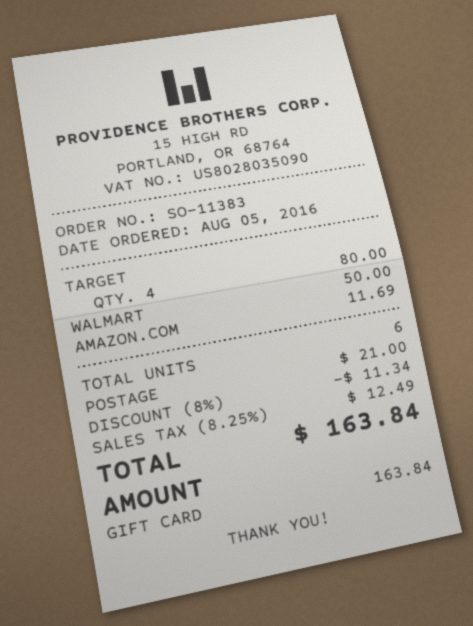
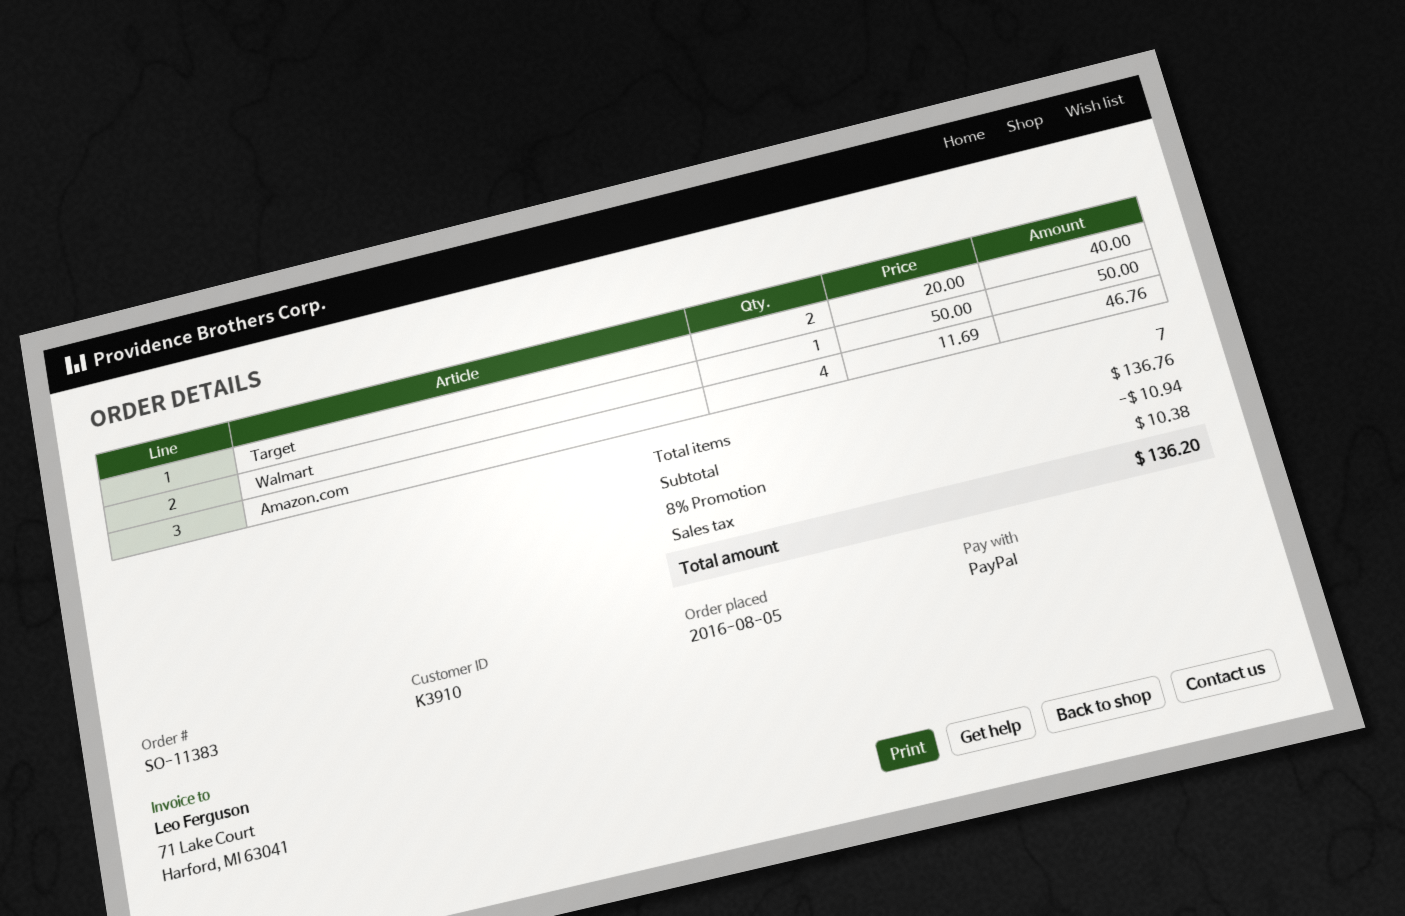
payment method: gift card -> PayPal
TARGET: 4 for 80.00 -> 2 for 40.00
AMAZON.COM: 1 for 11.69 -> 4 for 46.76
total quantity: 6 -> 7
discount: 8% = 11.34 -> 8% = 10.94
shipping: 21.00 -> none
tax: 12.49 -> 10.38
total: 163.84 -> 136.20

